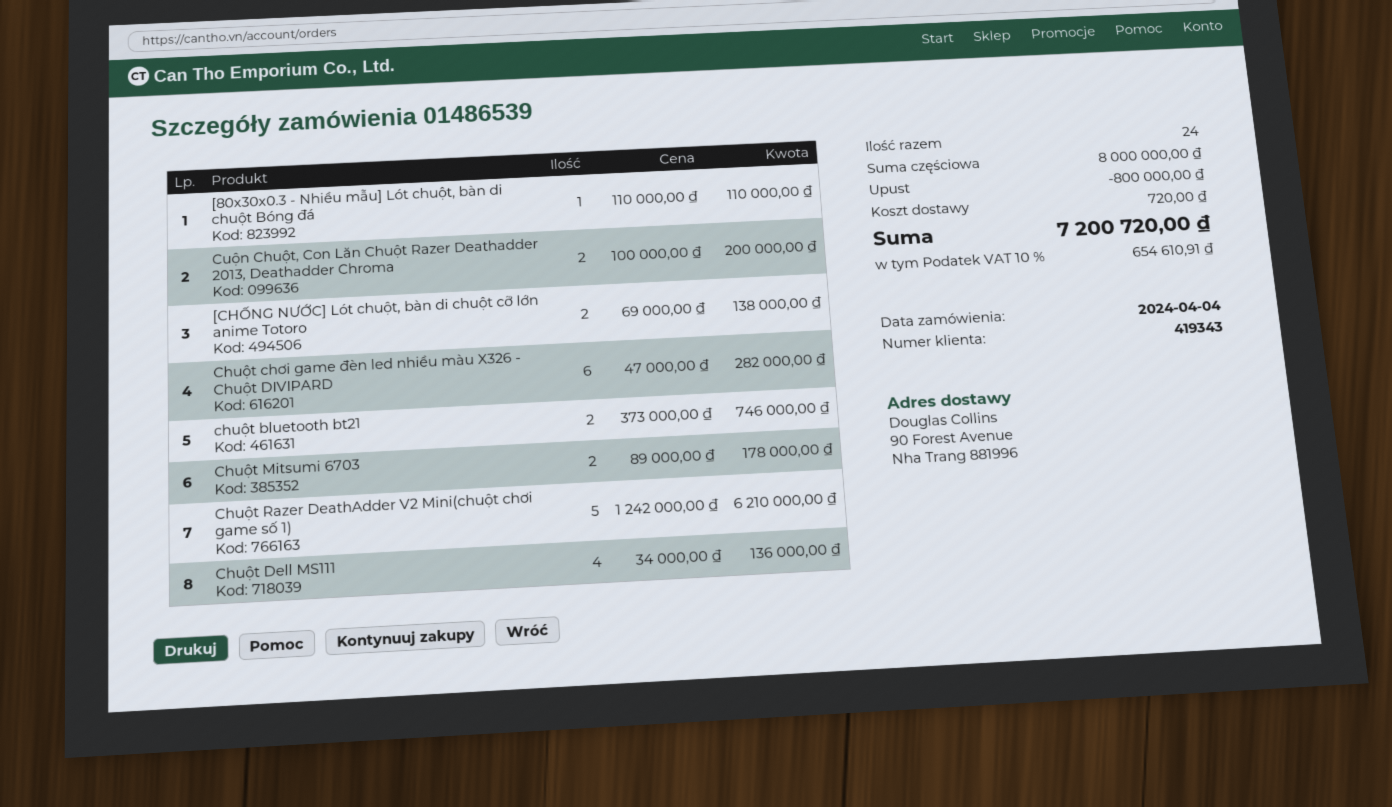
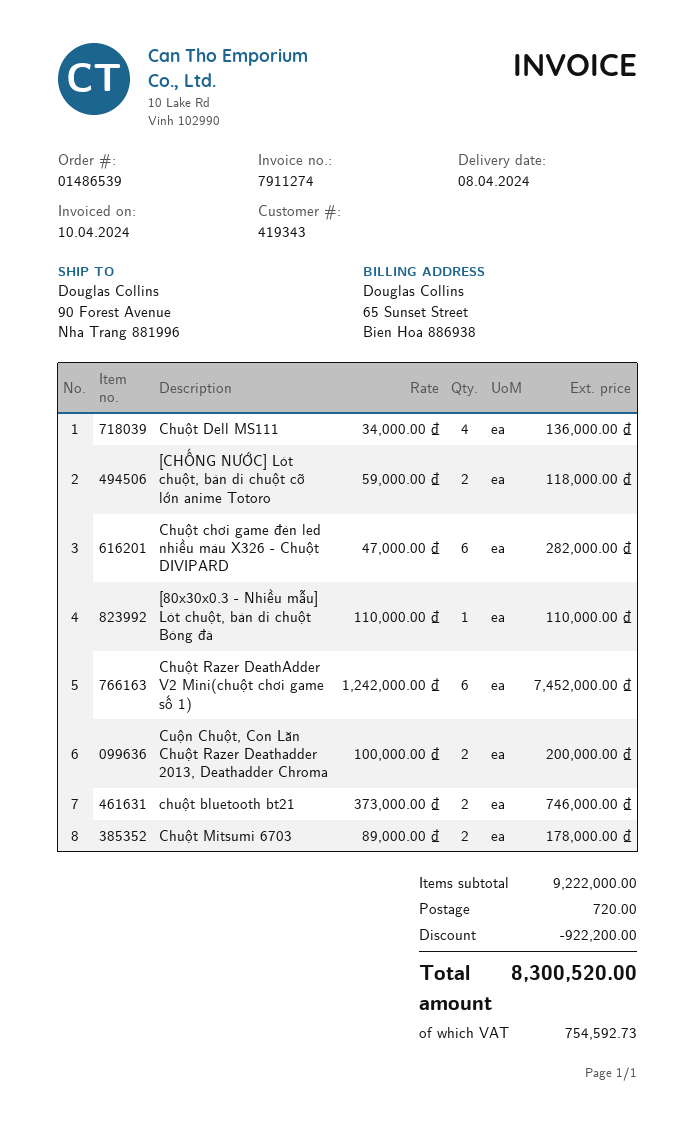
[CHỐNG NƯỚC] Lót chuột, bàn di chuột cỡ lớn anime Totoro: 2 x 69000.00 = 138000.00 -> 2 x 59000.00 = 118000.00
Chuột Razer DeathAdder V2 Mini(chuột chơi game số 1): 5 x 1242000.00 = 6210000.00 -> 6 x 1242000.00 = 7452000.00
subtotal: 8000000.00 -> 9222000.00
discount: 800000.00 -> 922200.00
tax: 654610.91 -> 754592.73
total: 7200720.00 -> 8300520.00

